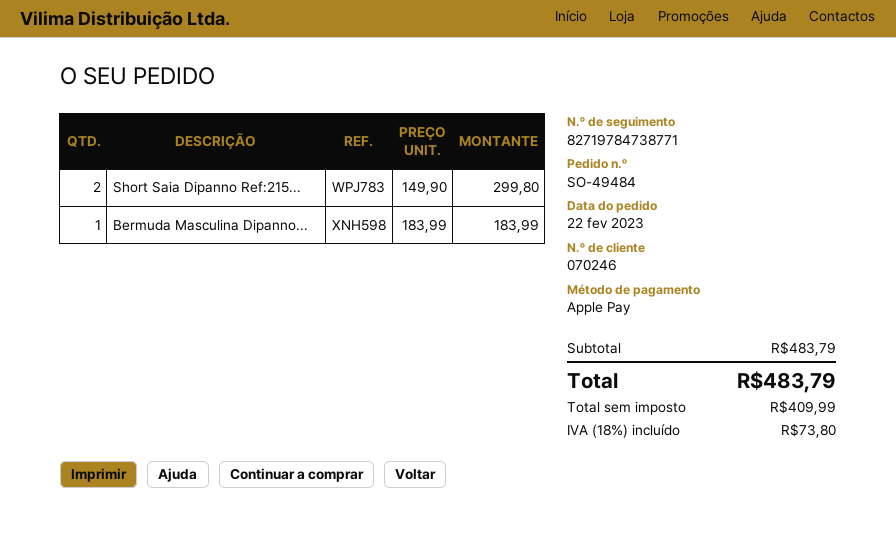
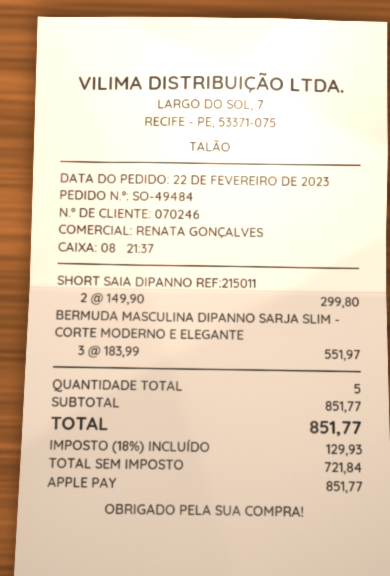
Bermuda Masculina Dipanno...: 1 x 183.99 = 183.99 -> 3 x 183.99 = 551.97
subtotal: 483.79 -> 851.77
net: 409.99 -> 721.84
tax: 18% = 73.80 -> 18% = 129.93
total: 483.79 -> 851.77

